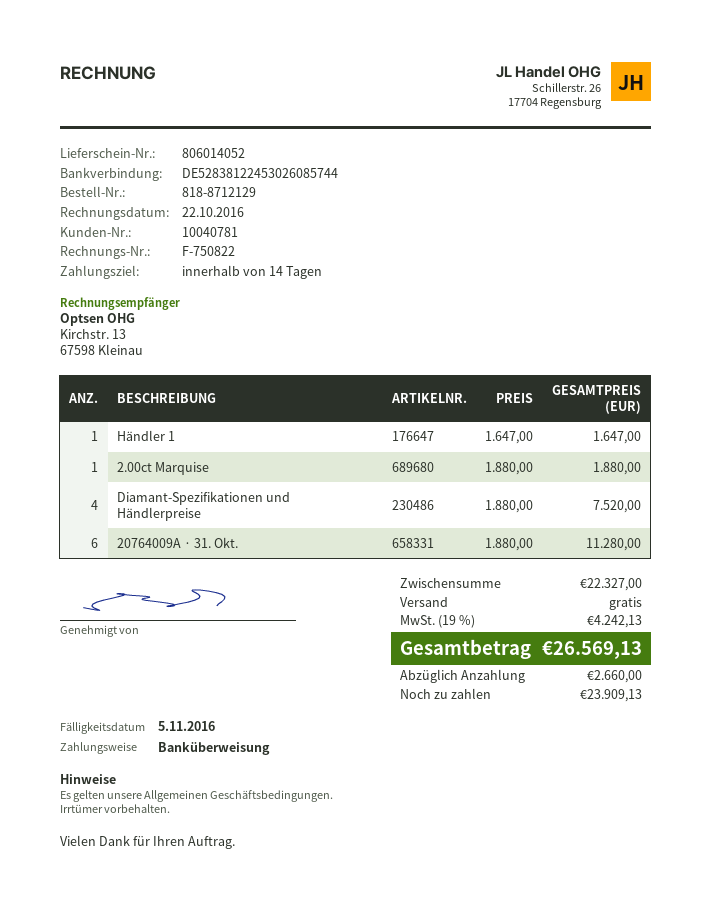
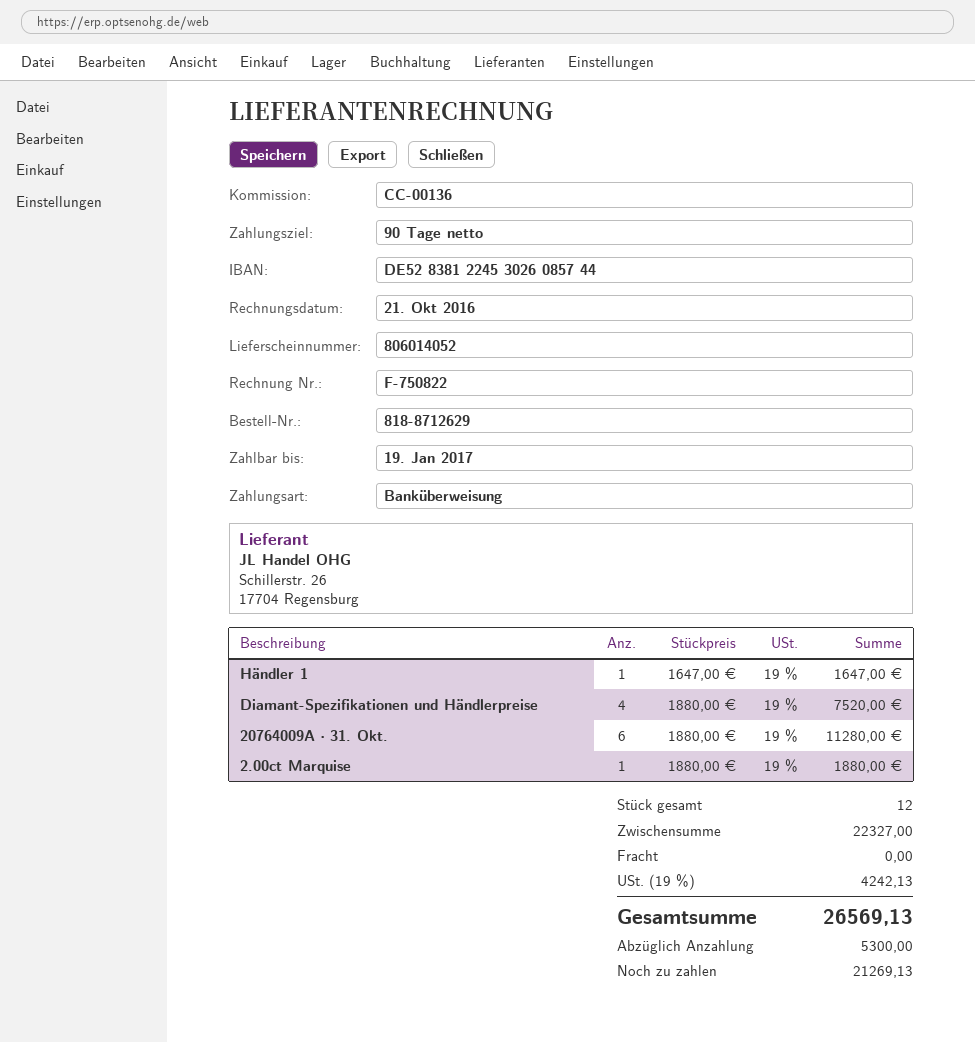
order number: 818-8712129 -> 818-8712629
invoice date: 2016-10-22 -> 2016-10-21
payment terms: 14 days -> 90 days
due date: 2016-11-05 -> 2017-01-19
deposit: 2660.00 -> 5300.00
balance: 23909.13 -> 21269.13

